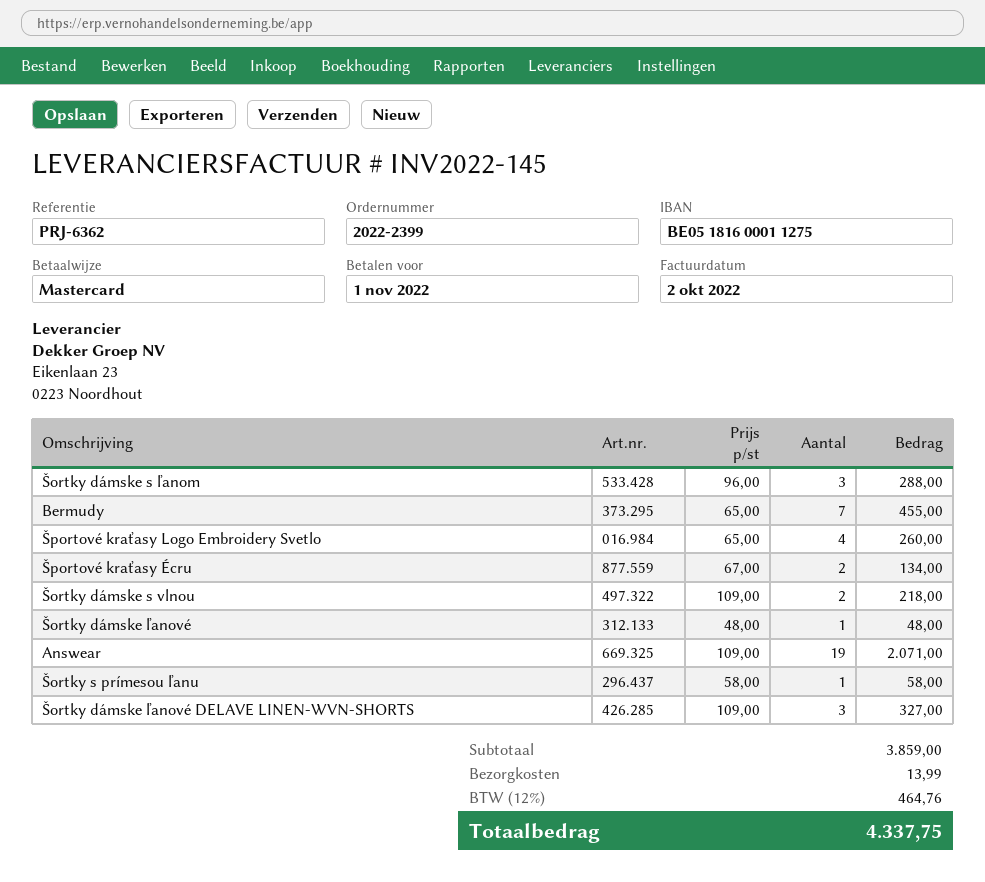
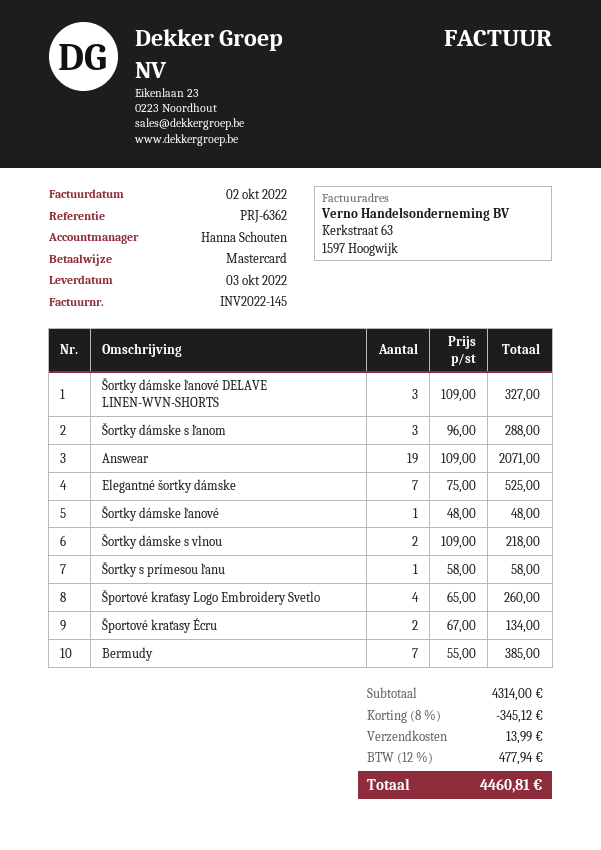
Bermudy: 7 x 65.00 = 455.00 -> 7 x 55.00 = 385.00
Elegantné šortky dámske: none -> 7 x 75.00 = 525.00
subtotal: 3859.00 -> 4314.00
discount: none -> 8% = 345.12
tax: 12% = 464.76 -> 12% = 477.94
total: 4337.75 -> 4460.81

